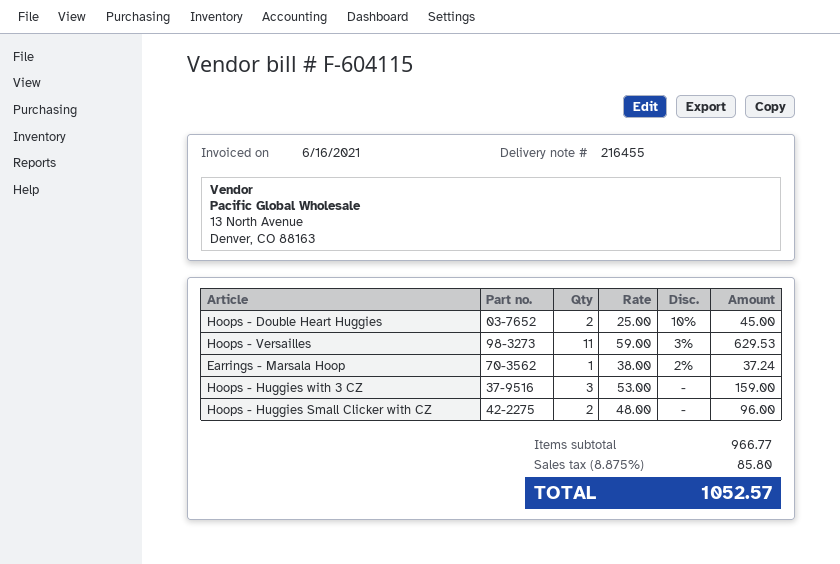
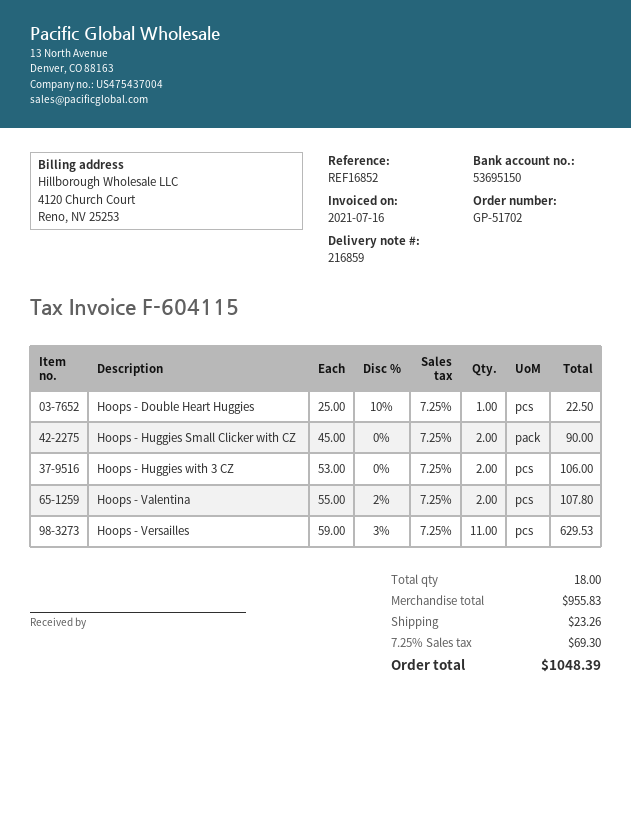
delivery note number: 216455 -> 216859
invoice date: 2021-06-16 -> 2021-07-16
Hoops - Double Heart Huggies: 2 x 25.00 - 10% = 45.00 -> 1 x 25.00 - 10% = 22.50
Earrings - Marsala Hoop: 1 x 38.00 - 2% = 37.24 -> none
Hoops - Huggies with 3 CZ: 3 x 53.00 = 159.00 -> 2 x 53.00 = 106.00
Hoops - Huggies Small Clicker with CZ: 2 x 48.00 = 96.00 -> 2 x 45.00 = 90.00
Hoops - Valentina: none -> 2 x 55.00 - 2% = 107.80
subtotal: 966.77 -> 955.83
shipping: none -> 23.26
tax: 8.875% = 85.80 -> 7.25% = 69.30
total: 1052.57 -> 1048.39

